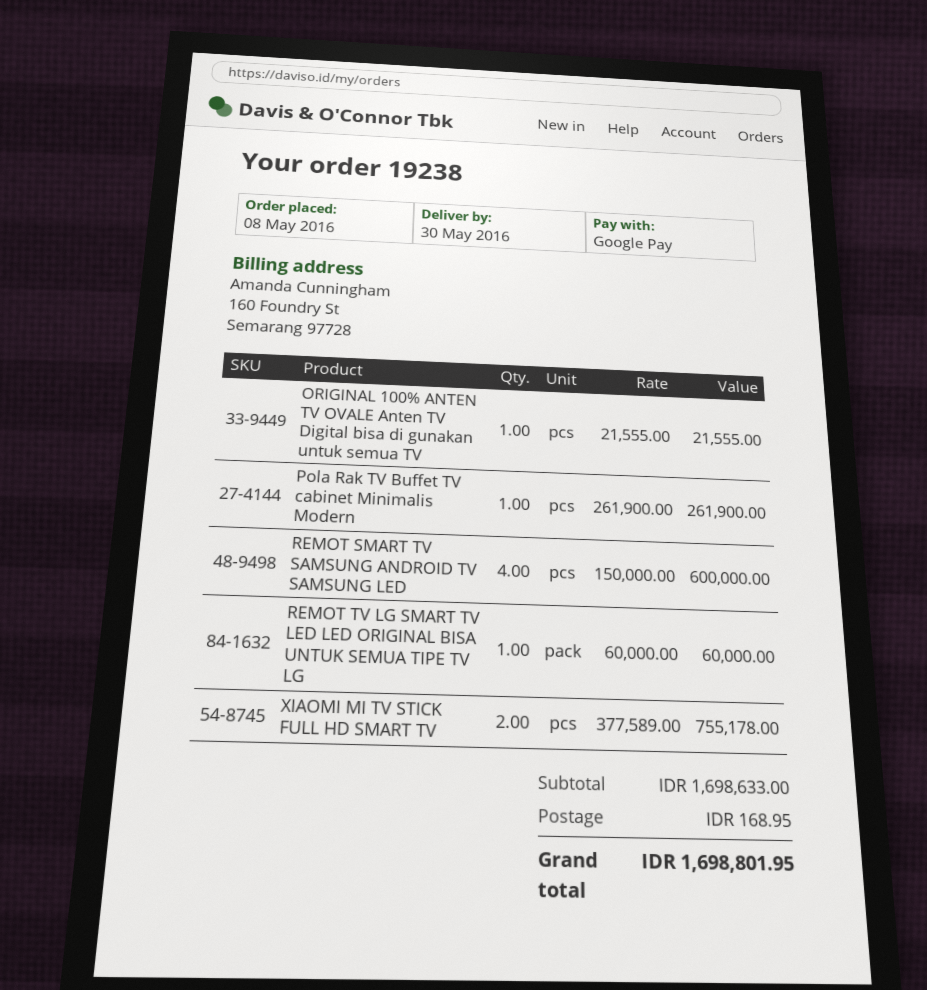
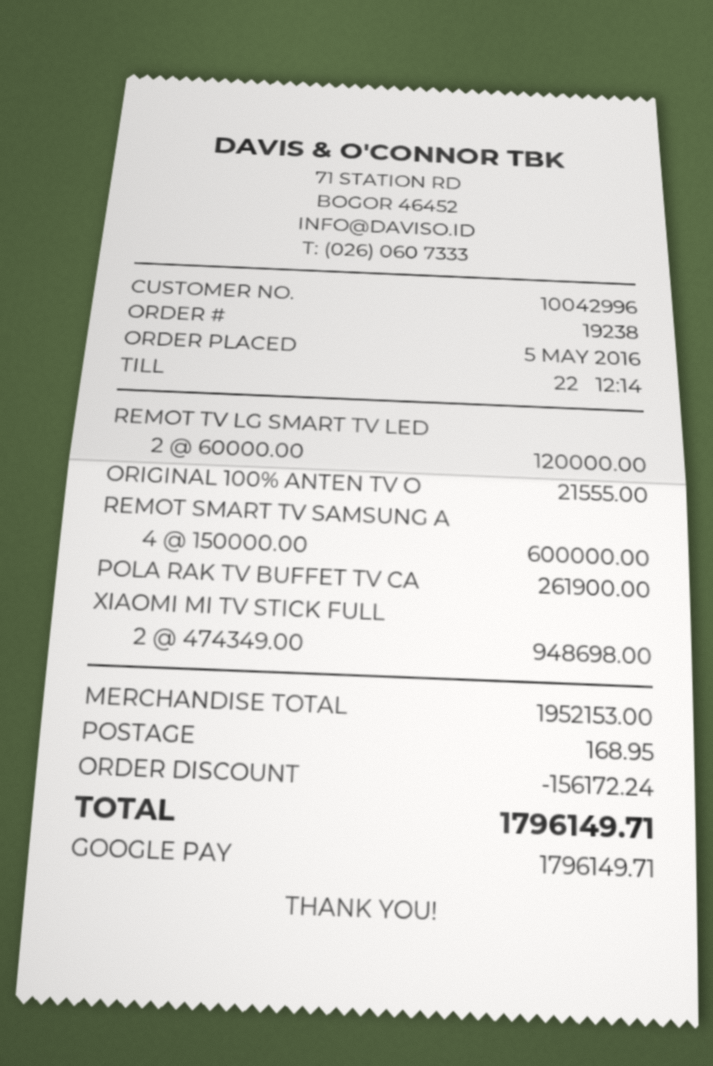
order date: 2016-05-08 -> 2016-05-05
REMOT TV LG SMART TV LED LED ORIGINAL BISA UNTUK SEMUA TIPE TV LG: 1 x 60000.00 = 60000.00 -> 2 x 60000.00 = 120000.00
XIAOMI MI TV STICK FULL HD SMART TV: 2 x 377589.00 = 755178.00 -> 2 x 474349.00 = 948698.00
subtotal: 1698633.00 -> 1952153.00
discount: none -> 156172.24
total: 1698801.95 -> 1796149.71

